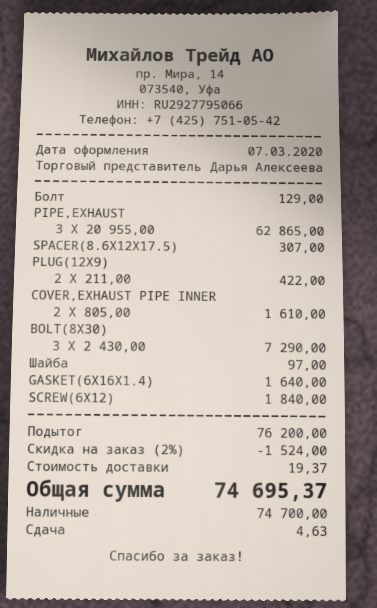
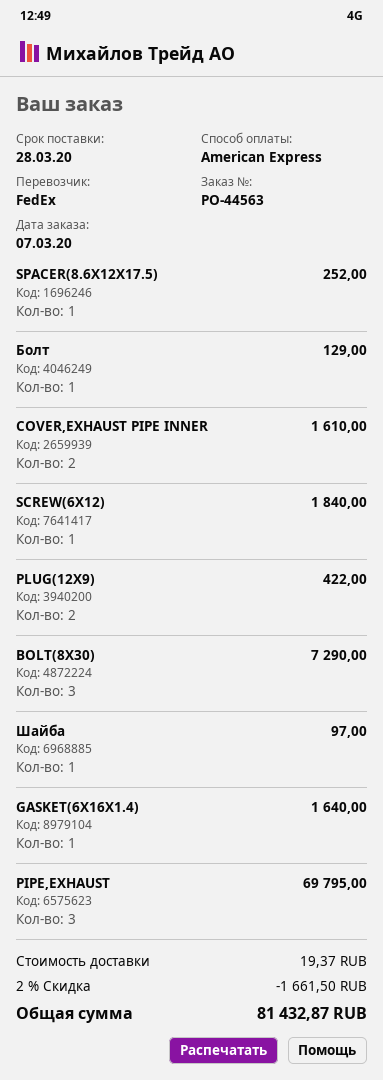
payment method: cash -> American Express
PIPE,EXHAUST: 3 for 62865.00 -> 3 for 69795.00
SPACER(8.6X12X17.5): 1 for 307.00 -> 1 for 252.00
discount: 2% = 1524.00 -> 2% = 1661.50
total: 74695.37 -> 81432.87

